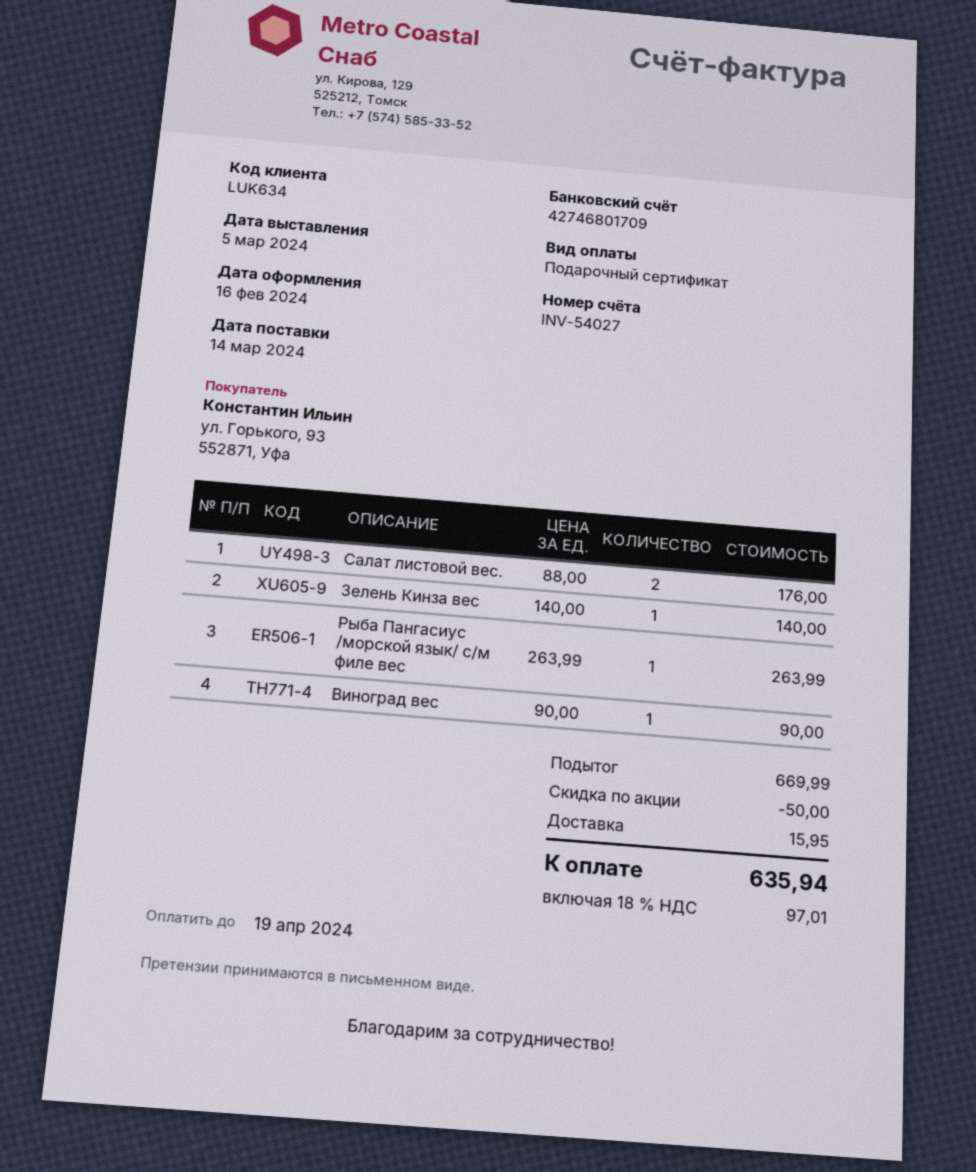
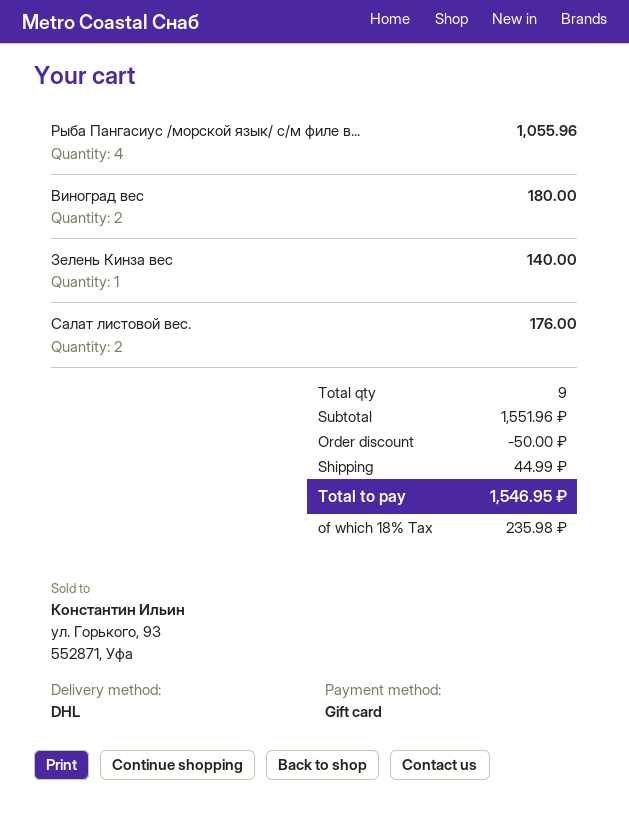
Рыба Пангасиус /морской язык/ с/м филе вес: 1 for 263.99 -> 4 for 1055.96
Виноград вес: 1 for 90.00 -> 2 for 180.00
subtotal: 669.99 -> 1551.96
shipping: 15.95 -> 44.99
tax: 18% = 97.01 -> 18% = 235.98
total: 635.94 -> 1546.95

